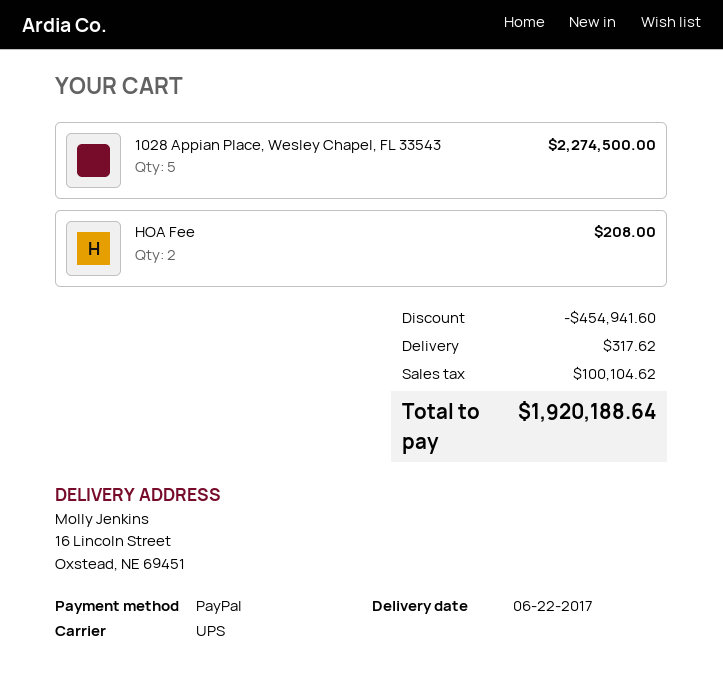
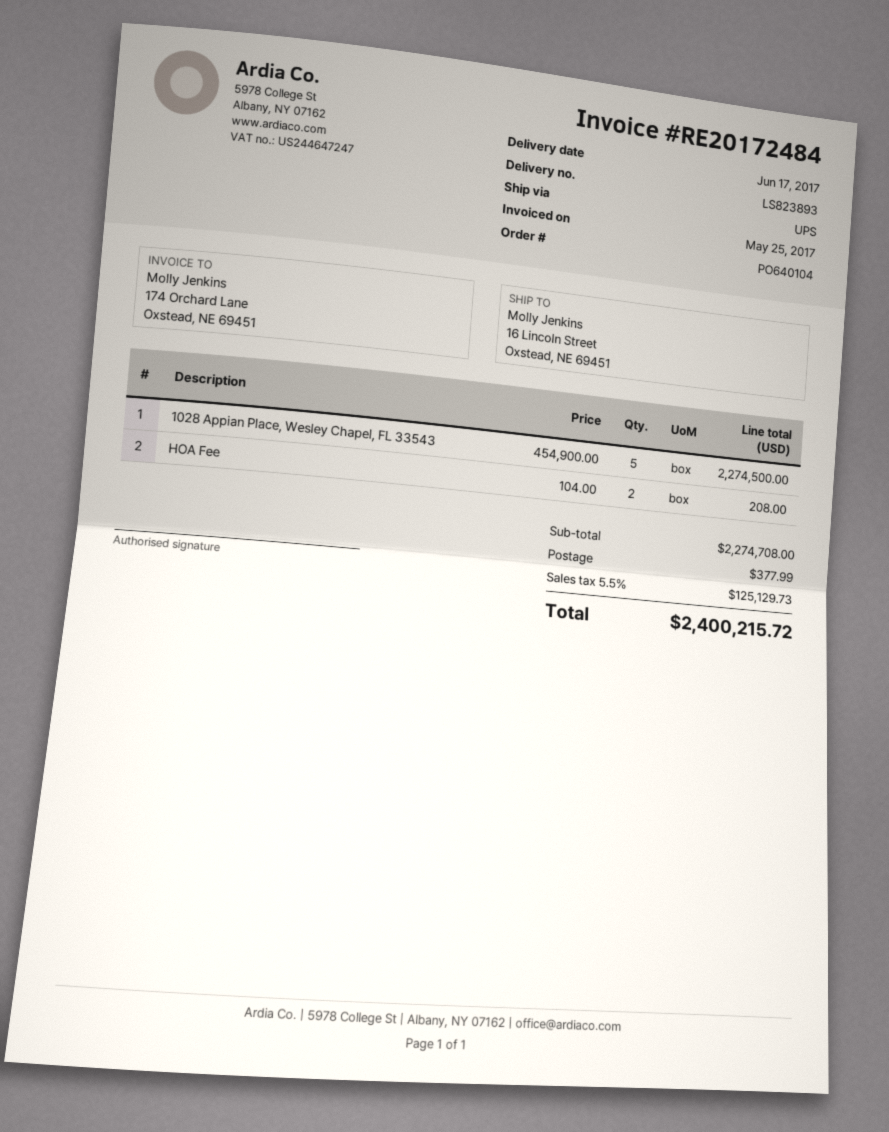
delivery date: 2017-06-22 -> 2017-06-17
discount: 454941.60 -> none
shipping: 317.62 -> 377.99
tax: 100104.62 -> 125129.73
total: 1920188.64 -> 2400215.72

